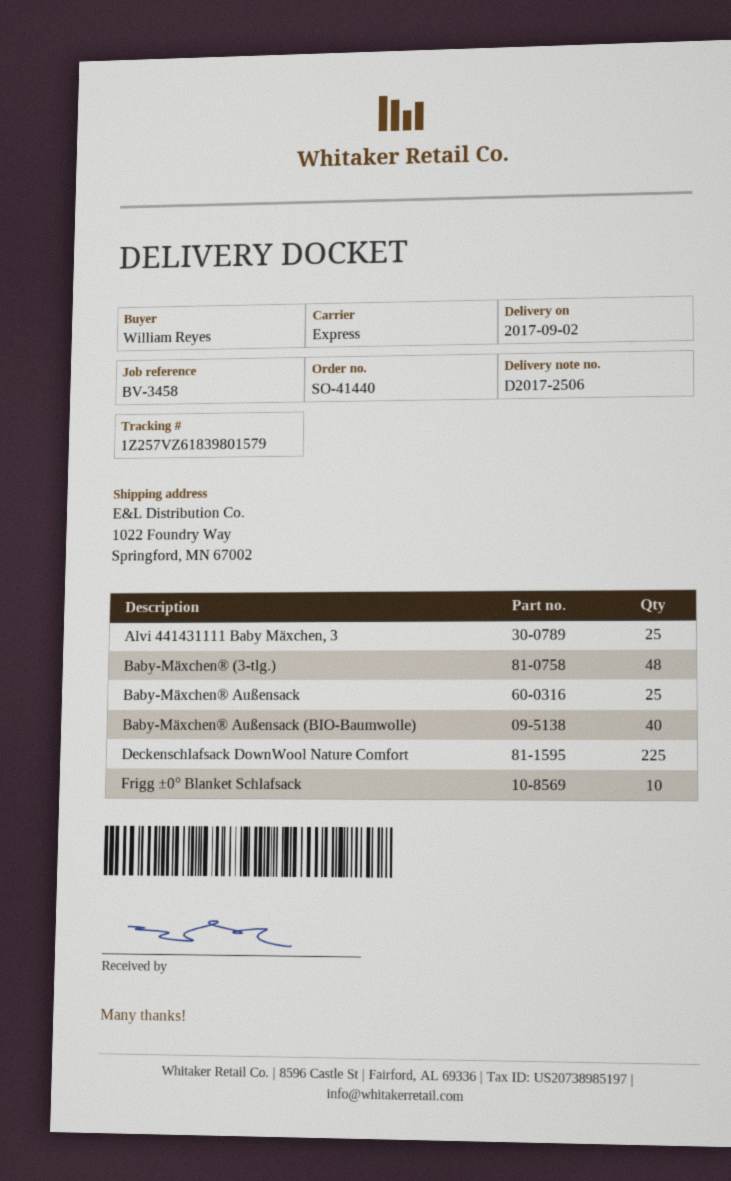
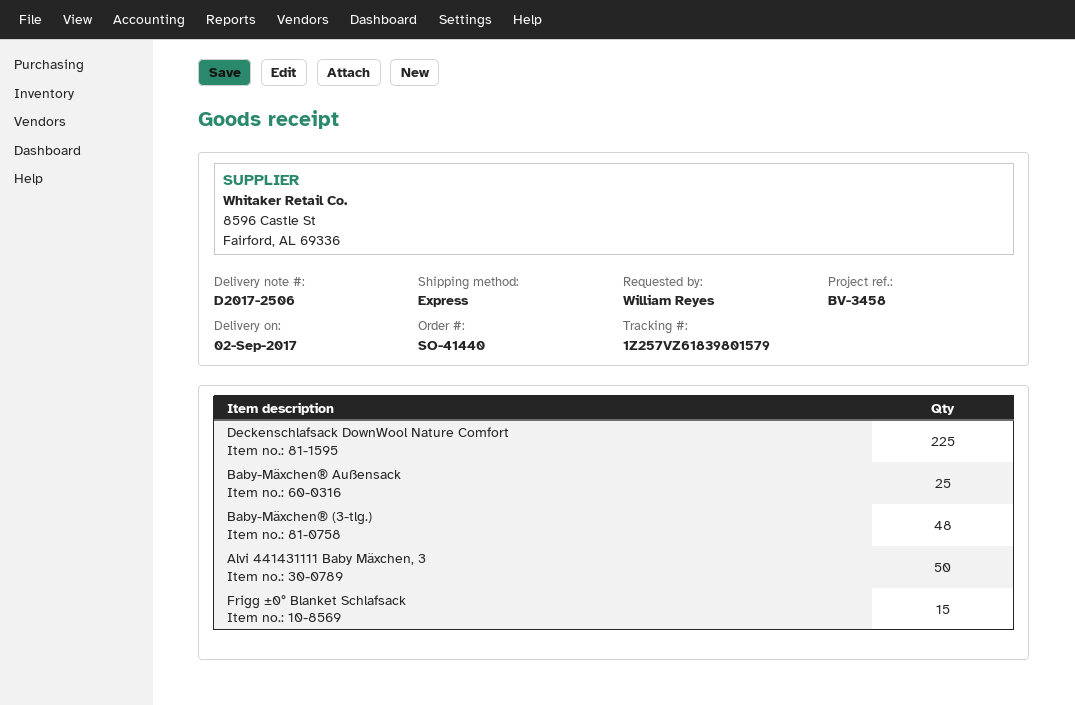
Alvi 441431111 Baby Mäxchen, 3: 25 -> 50
Baby-Mäxchen® Außensack (BIO-Baumwolle): 40 -> none
Frigg ±0° Blanket Schlafsack: 10 -> 15

